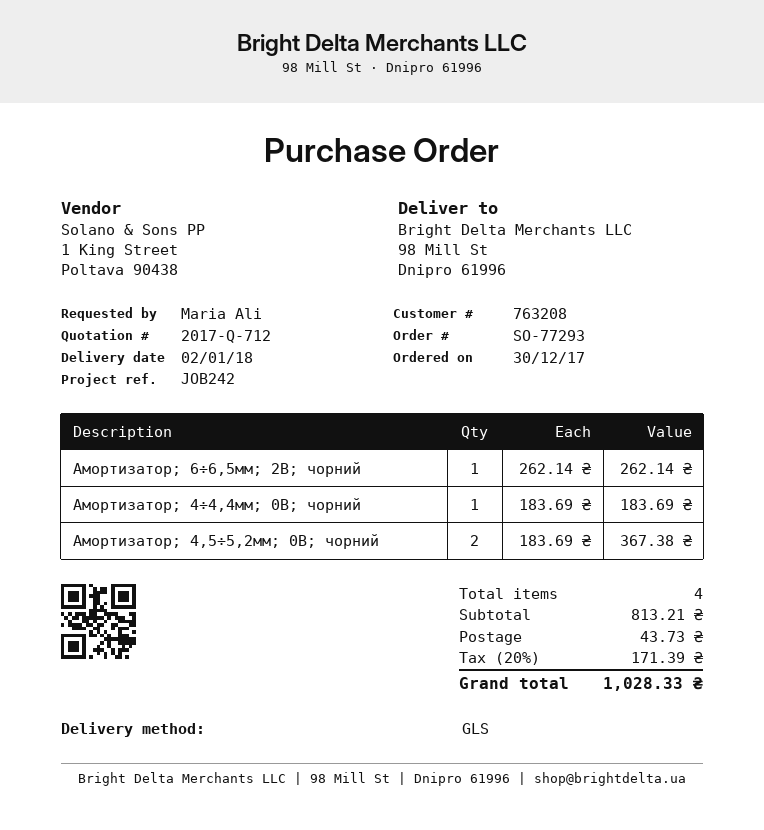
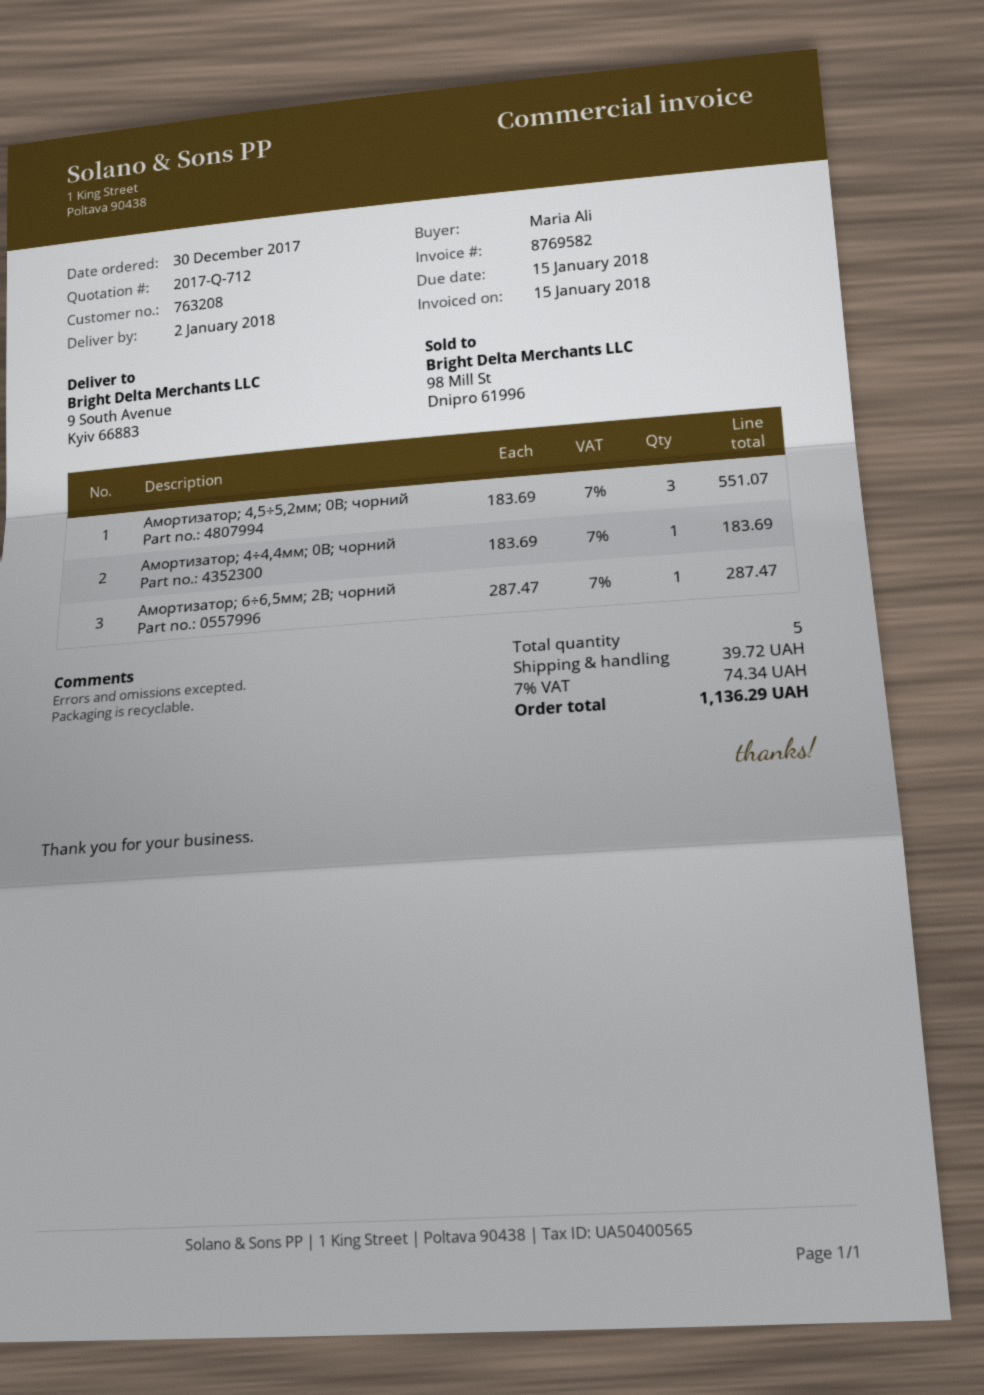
ship to: 98 Mill St, Dnipro 61996 -> 9 South Avenue, Kyiv 66883
Амортизатор; 6÷6,5мм; 2B; чорний: 1 x 262.14 = 262.14 -> 1 x 287.47 = 287.47
Амортизатор; 4,5÷5,2мм; 0B; чорний: 2 x 183.69 = 367.38 -> 3 x 183.69 = 551.07
total quantity: 4 -> 5
shipping: 43.73 -> 39.72
tax: 20% = 171.39 -> 7% = 74.34
total: 1028.33 -> 1136.29

